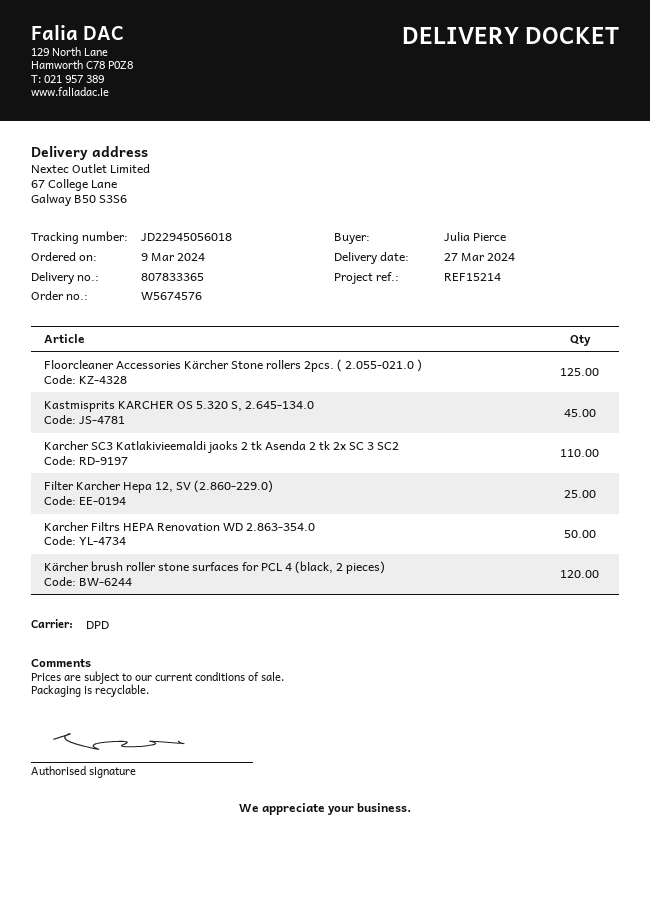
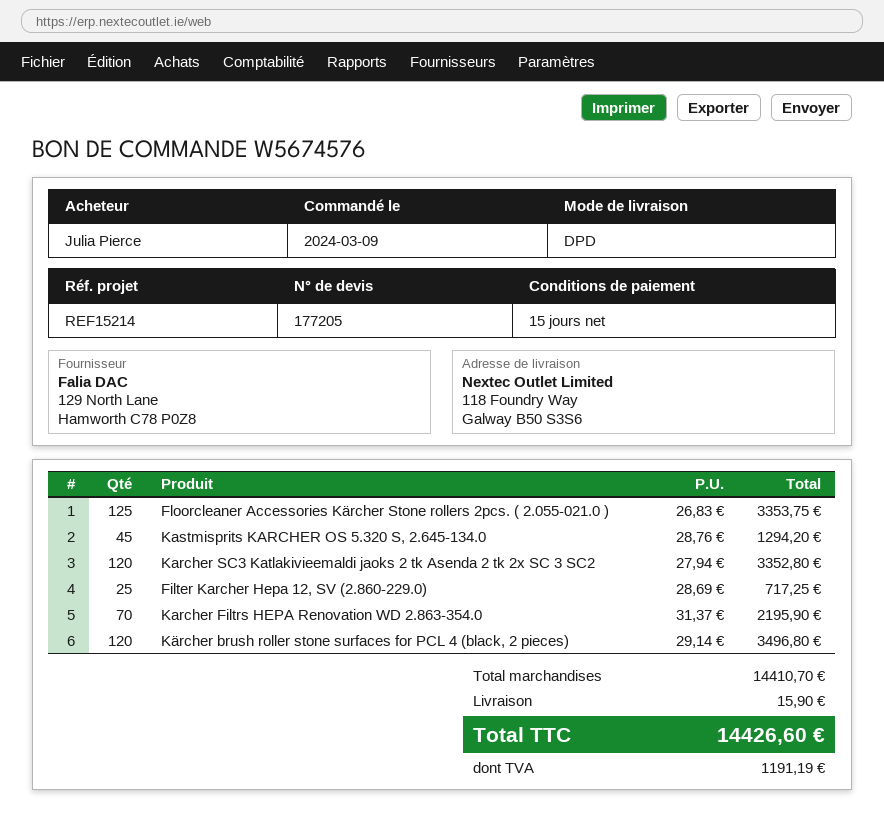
ship to: 67 College Lane, Galway B50 S3S6 -> 118 Foundry Way, Galway B50 S3S6
Karcher SC3 Katlakivieemaldi jaoks 2 tk Asenda 2 tk 2x SC 3 SC2: 110 -> 120
Karcher Filtrs HEPA Renovation WD 2.863-354.0: 50 -> 70

